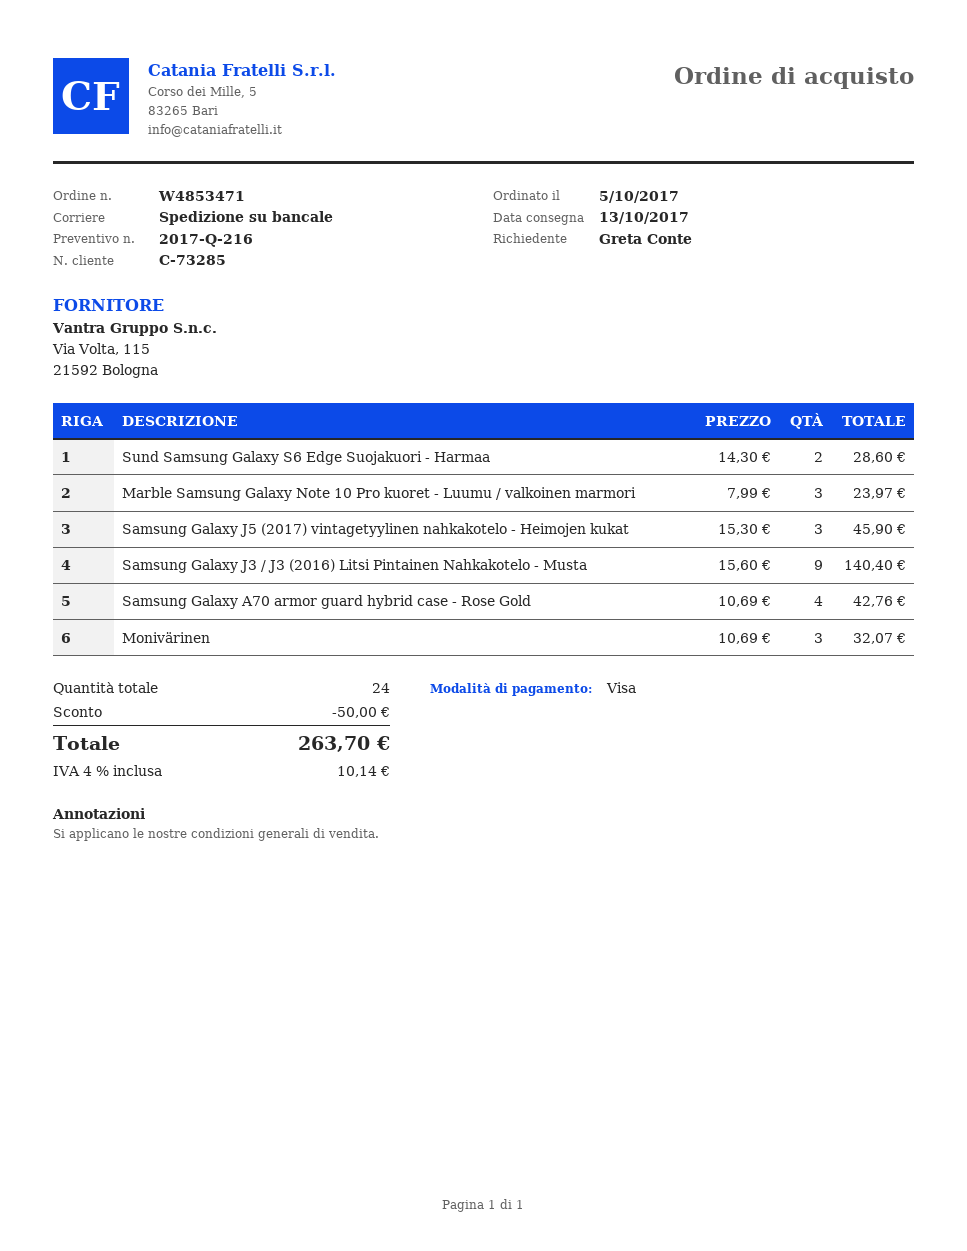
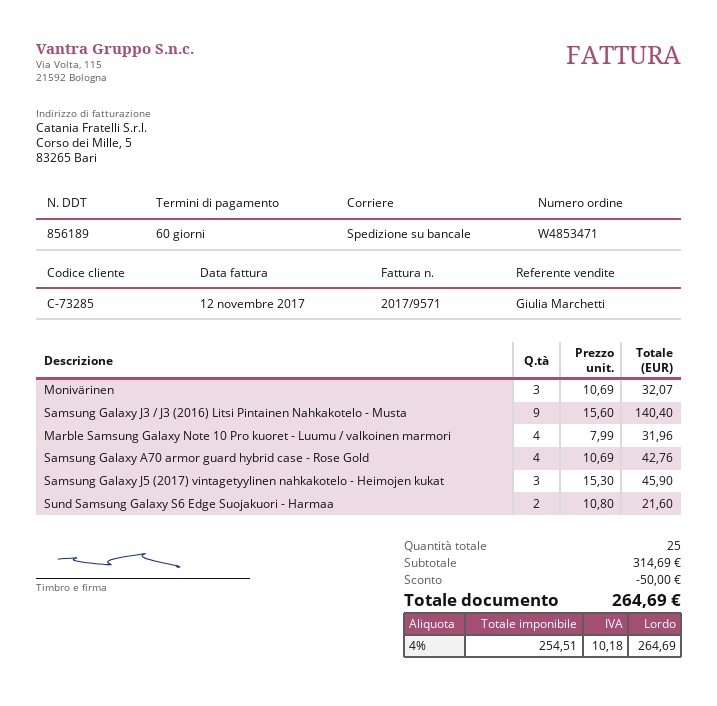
Sund Samsung Galaxy S6 Edge Suojakuori - Harmaa: 2 x 14.30 = 28.60 -> 2 x 10.80 = 21.60
Marble Samsung Galaxy Note 10 Pro kuoret - Luumu / valkoinen marmori: 3 x 7.99 = 23.97 -> 4 x 7.99 = 31.96
total quantity: 24 -> 25
tax: 4% = 10.14 -> 4% = 10.18
total: 263.70 -> 264.69

